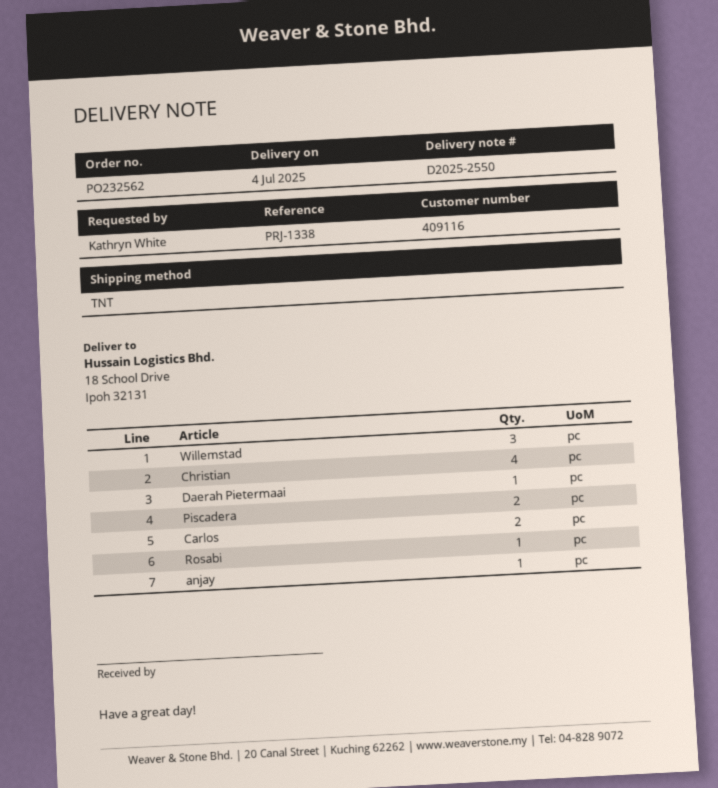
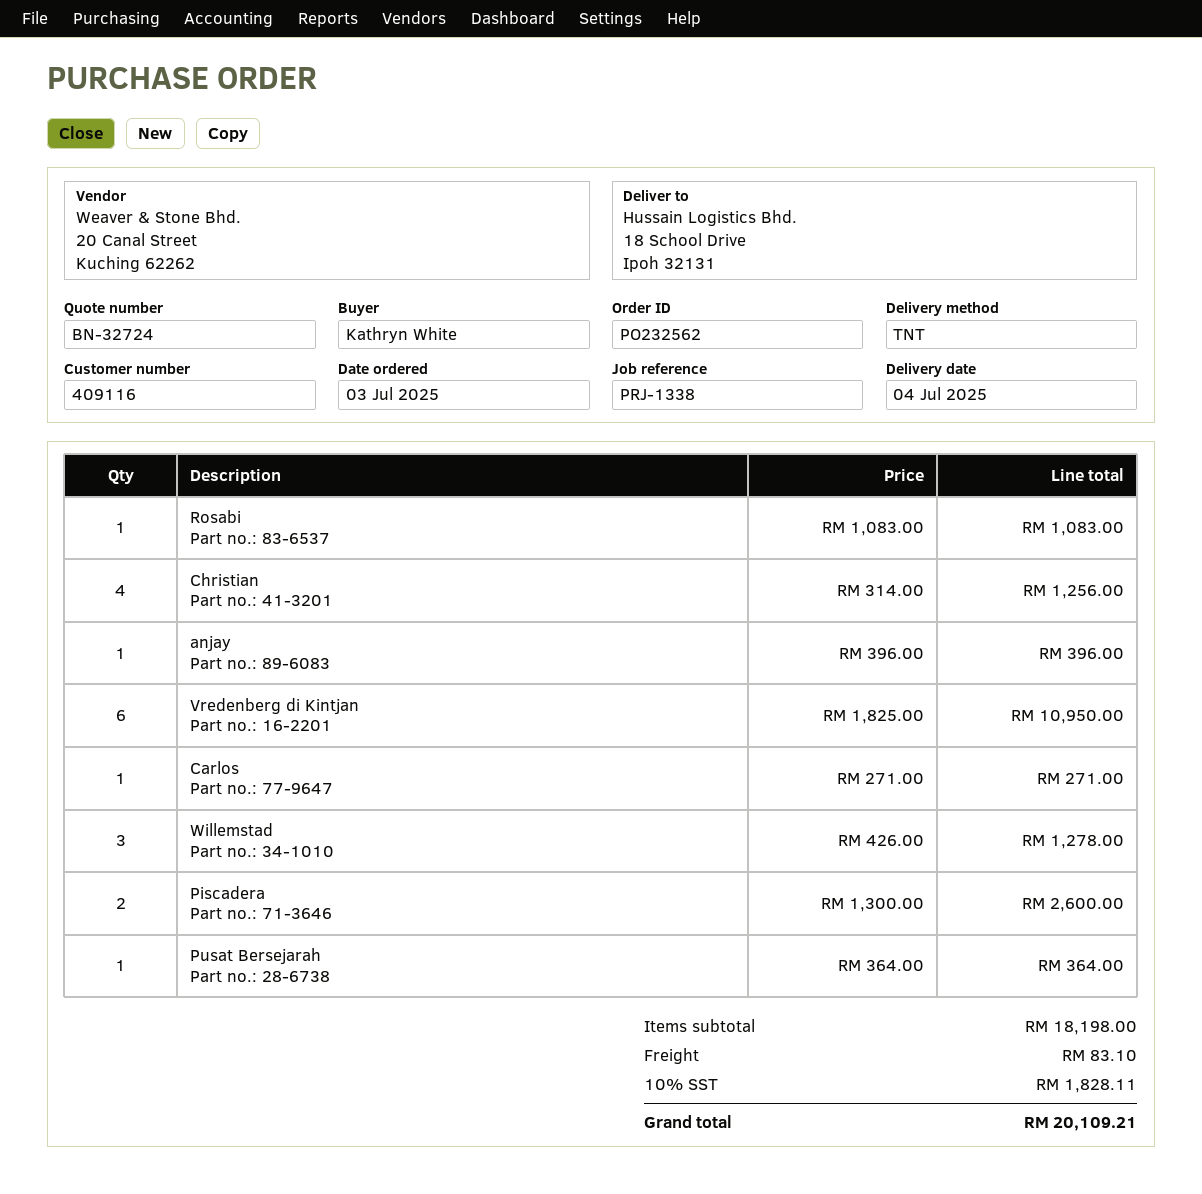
Daerah Pietermaai: 1 -> none
Carlos: 2 -> 1
Vredenberg di Kintjan: none -> 6
Pusat Bersejarah: none -> 1

